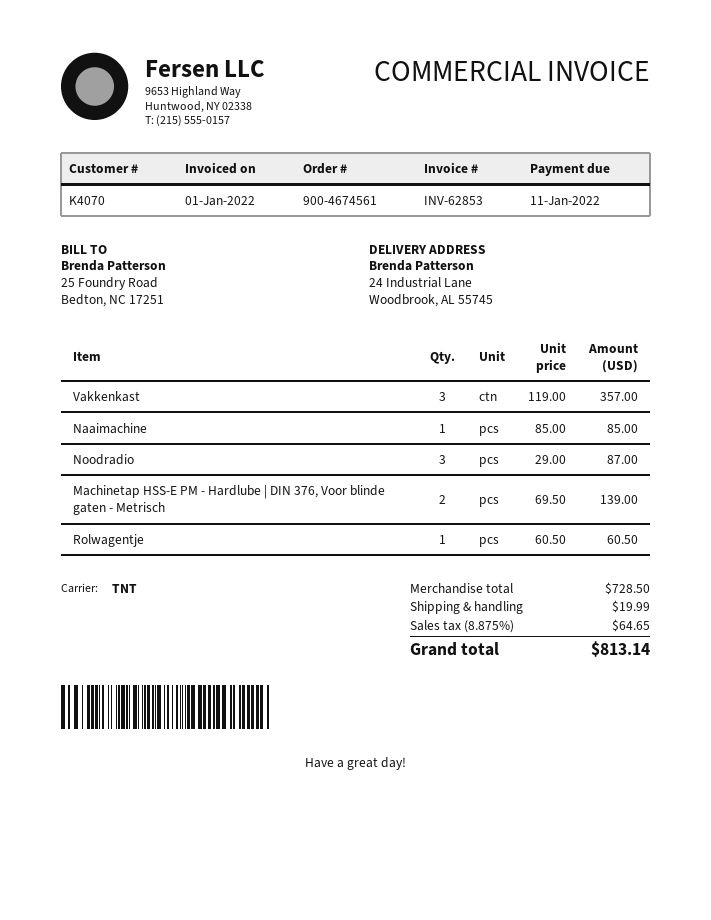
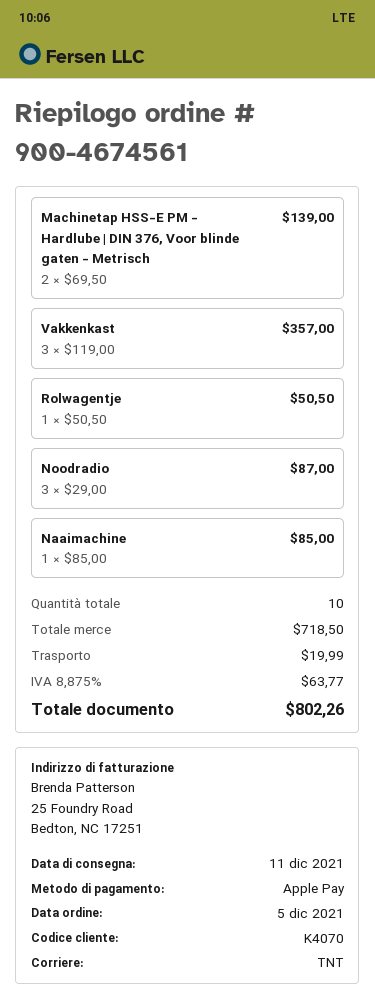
Rolwagentje: 1 x 60.50 = 60.50 -> 1 x 50.50 = 50.50
subtotal: 728.50 -> 718.50
tax: 8.875% = 64.65 -> 8.875% = 63.77
total: 813.14 -> 802.26

